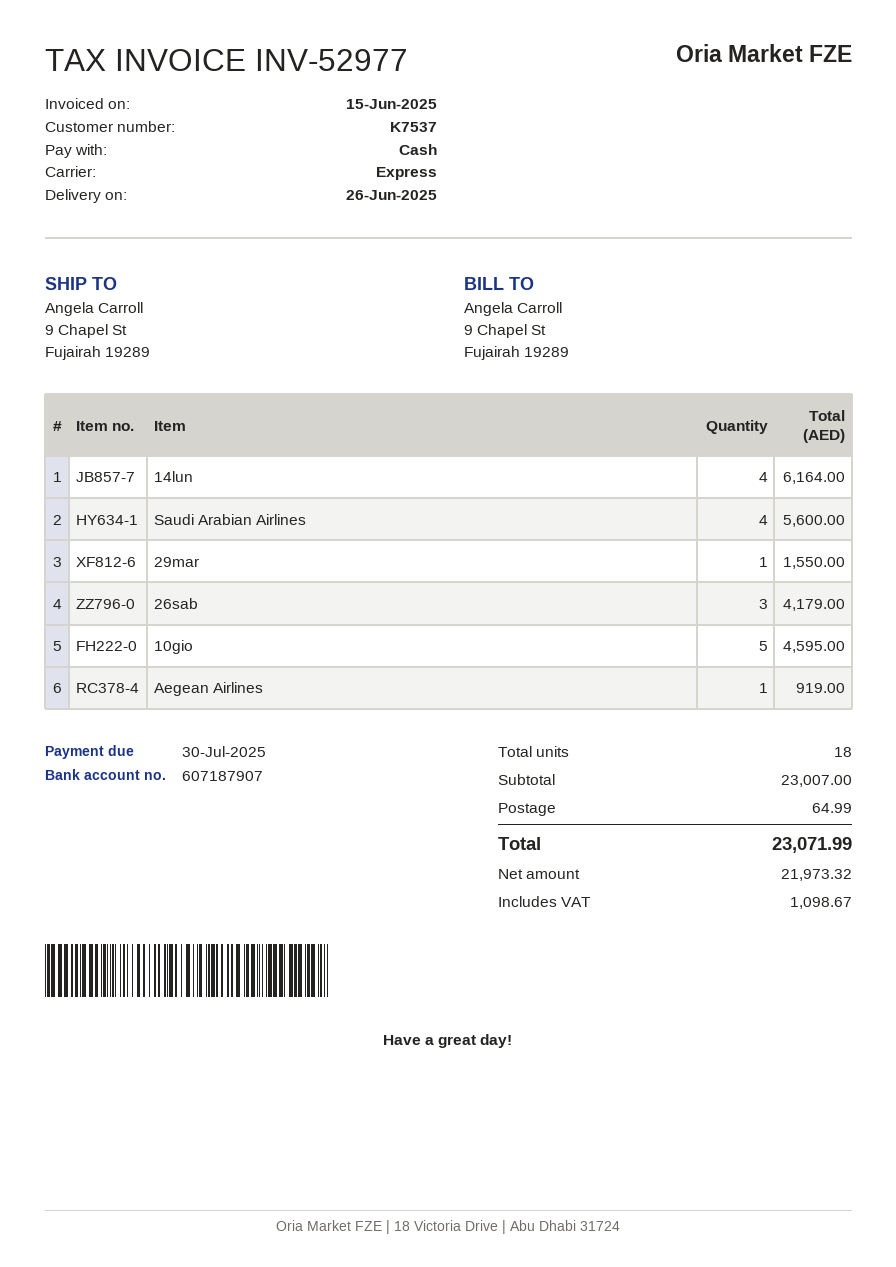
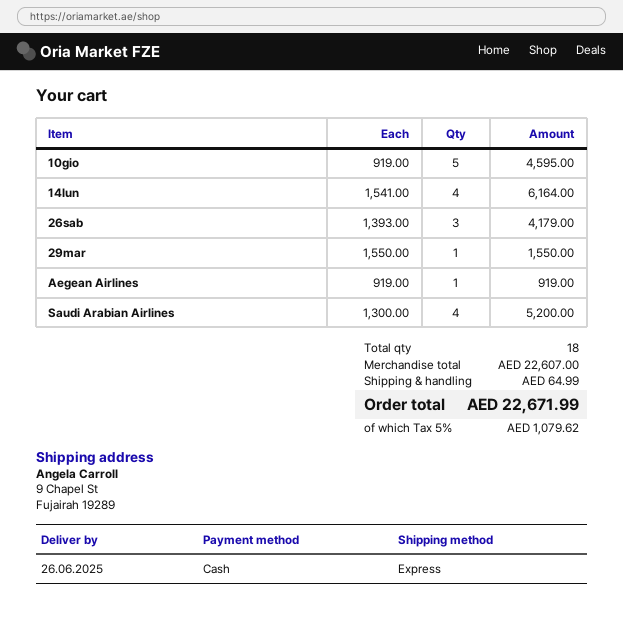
Saudi Arabian Airlines: 4 for 5600.00 -> 4 for 5200.00
subtotal: 23007.00 -> 22607.00
tax: 1098.67 -> 1079.62
total: 23071.99 -> 22671.99

